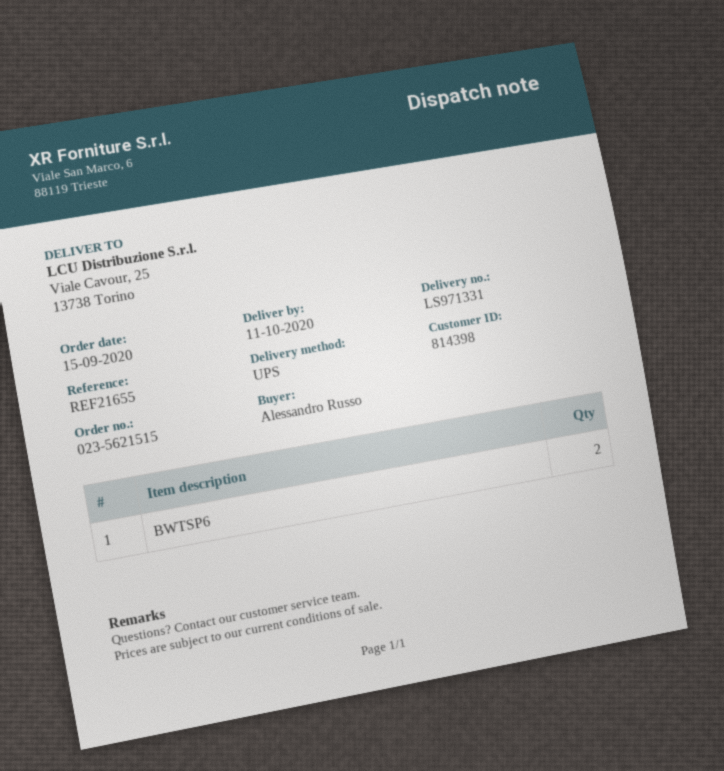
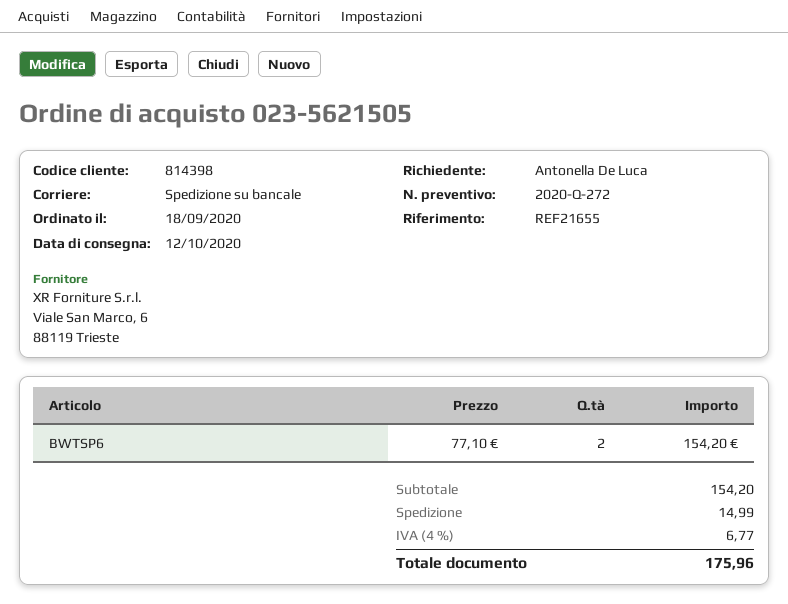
order number: 023-5621515 -> 023-5621505
order date: 2020-09-15 -> 2020-09-18
delivery date: 2020-10-11 -> 2020-10-12
ordered by: Alessandro Russo -> Antonella De Luca
shipping method: UPS -> pallet freight

